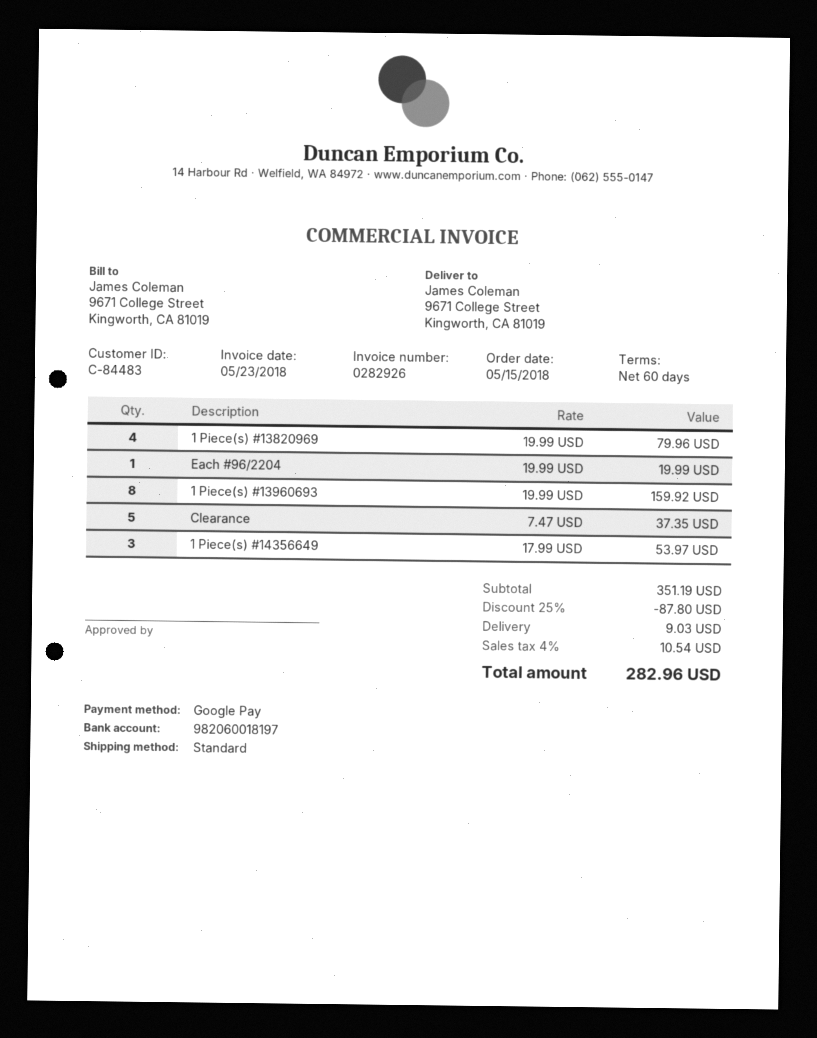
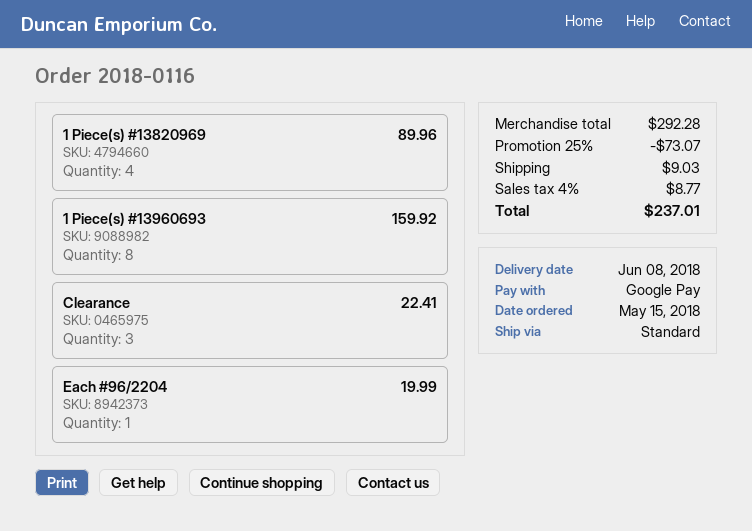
1 Piece(s) #13820969: 4 for 79.96 -> 4 for 89.96
Clearance: 5 for 37.35 -> 3 for 22.41
1 Piece(s) #14356649: 3 for 53.97 -> none
subtotal: 351.19 -> 292.28
discount: 25% = 87.80 -> 25% = 73.07
tax: 4% = 10.54 -> 4% = 8.77
total: 282.96 -> 237.01

